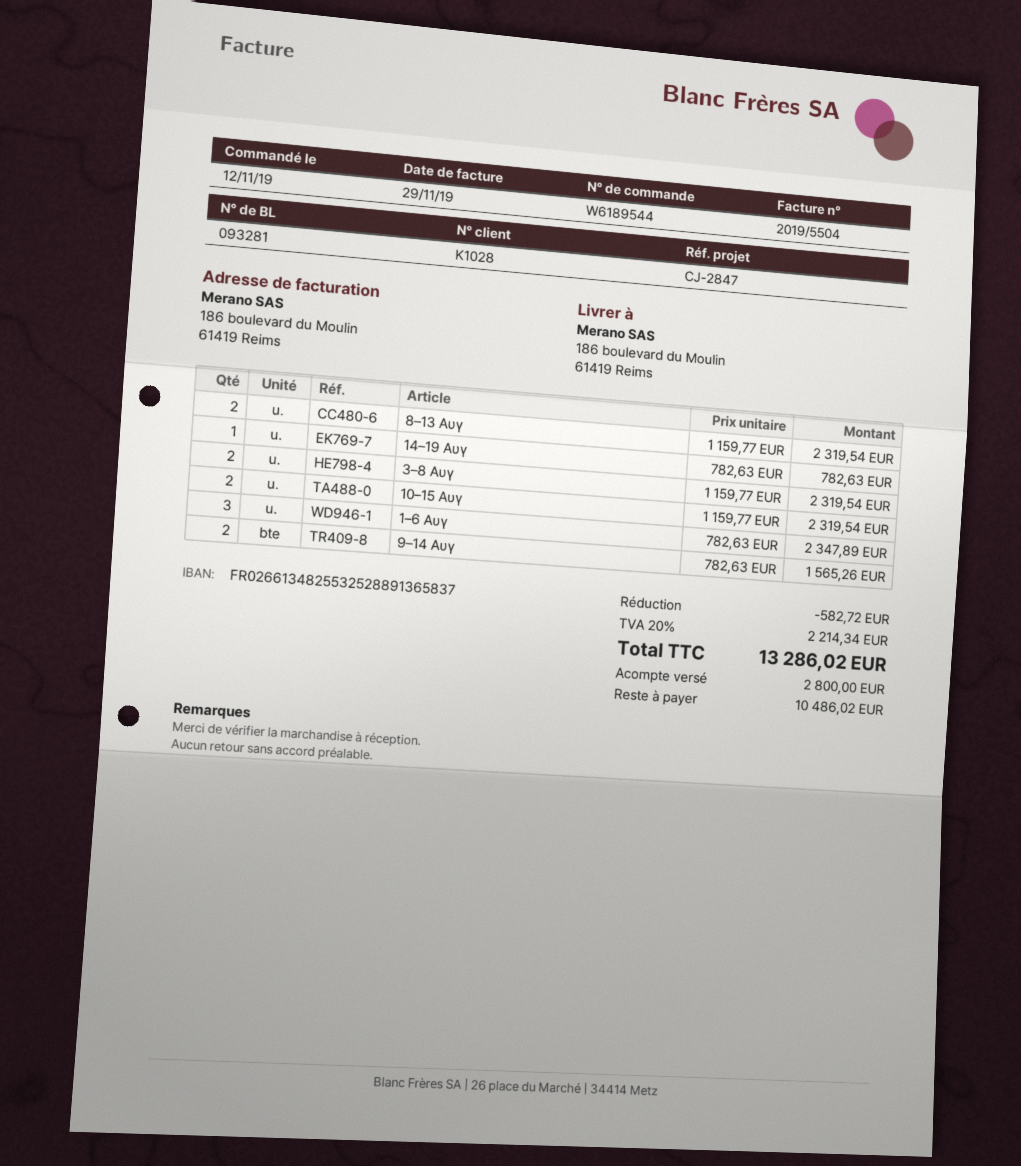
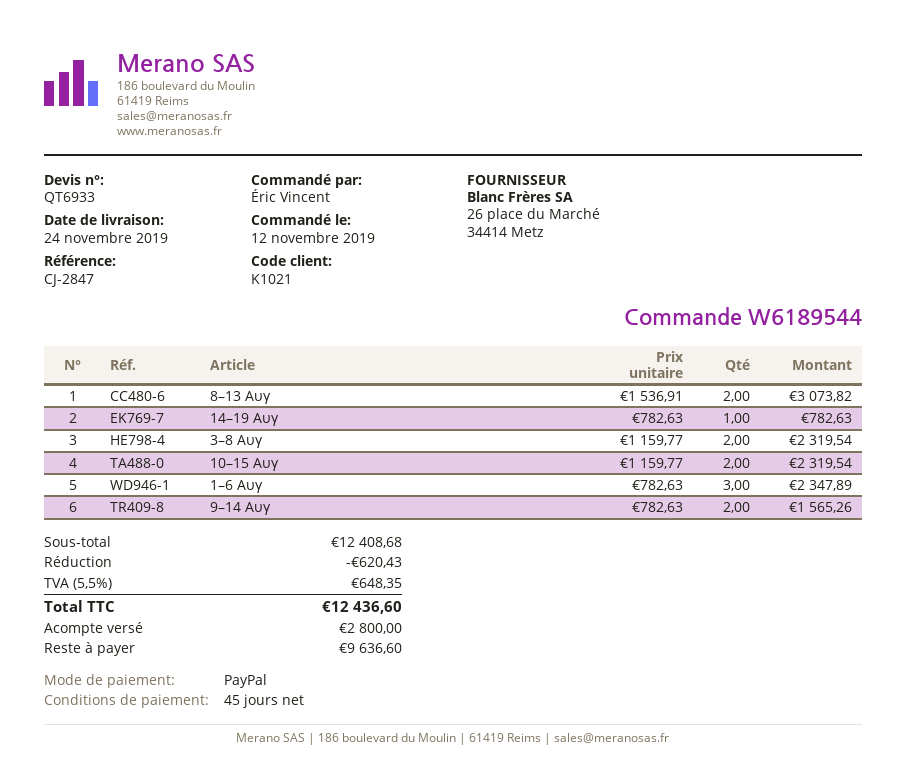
customer number: K1028 -> K1021
8–13 Αυγ: 2 x 1159.77 = 2319.54 -> 2 x 1536.91 = 3073.82
discount: 582.72 -> 620.43
tax: 20% = 2214.34 -> 5.5% = 648.35
total: 13286.02 -> 12436.60
balance: 10486.02 -> 9636.60

